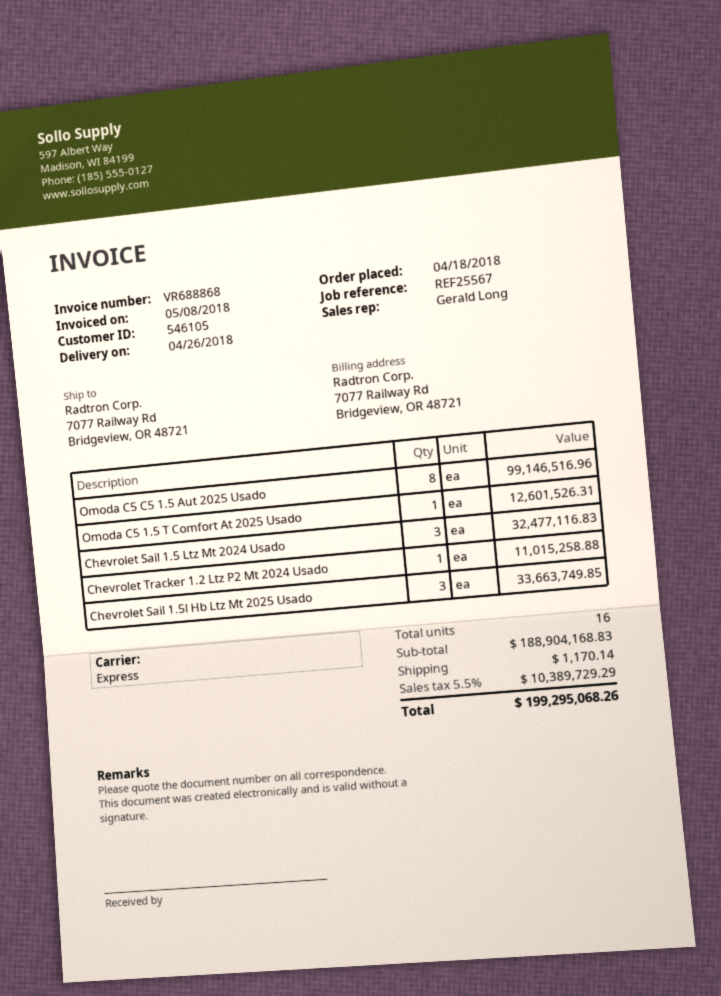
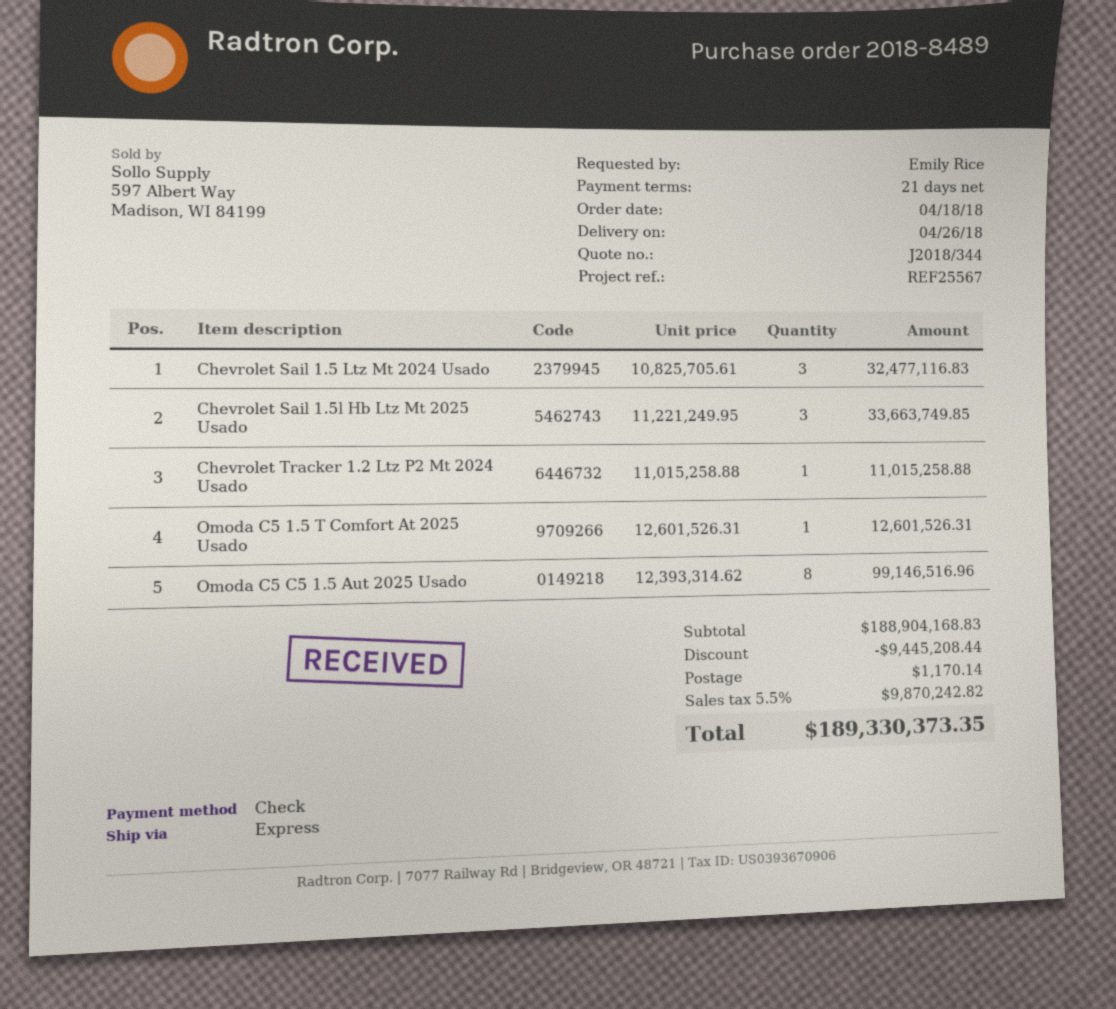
discount: none -> 9445208.44
tax: 5.5% = 10389729.29 -> 5.5% = 9870242.82
total: 199295068.26 -> 189330373.35

